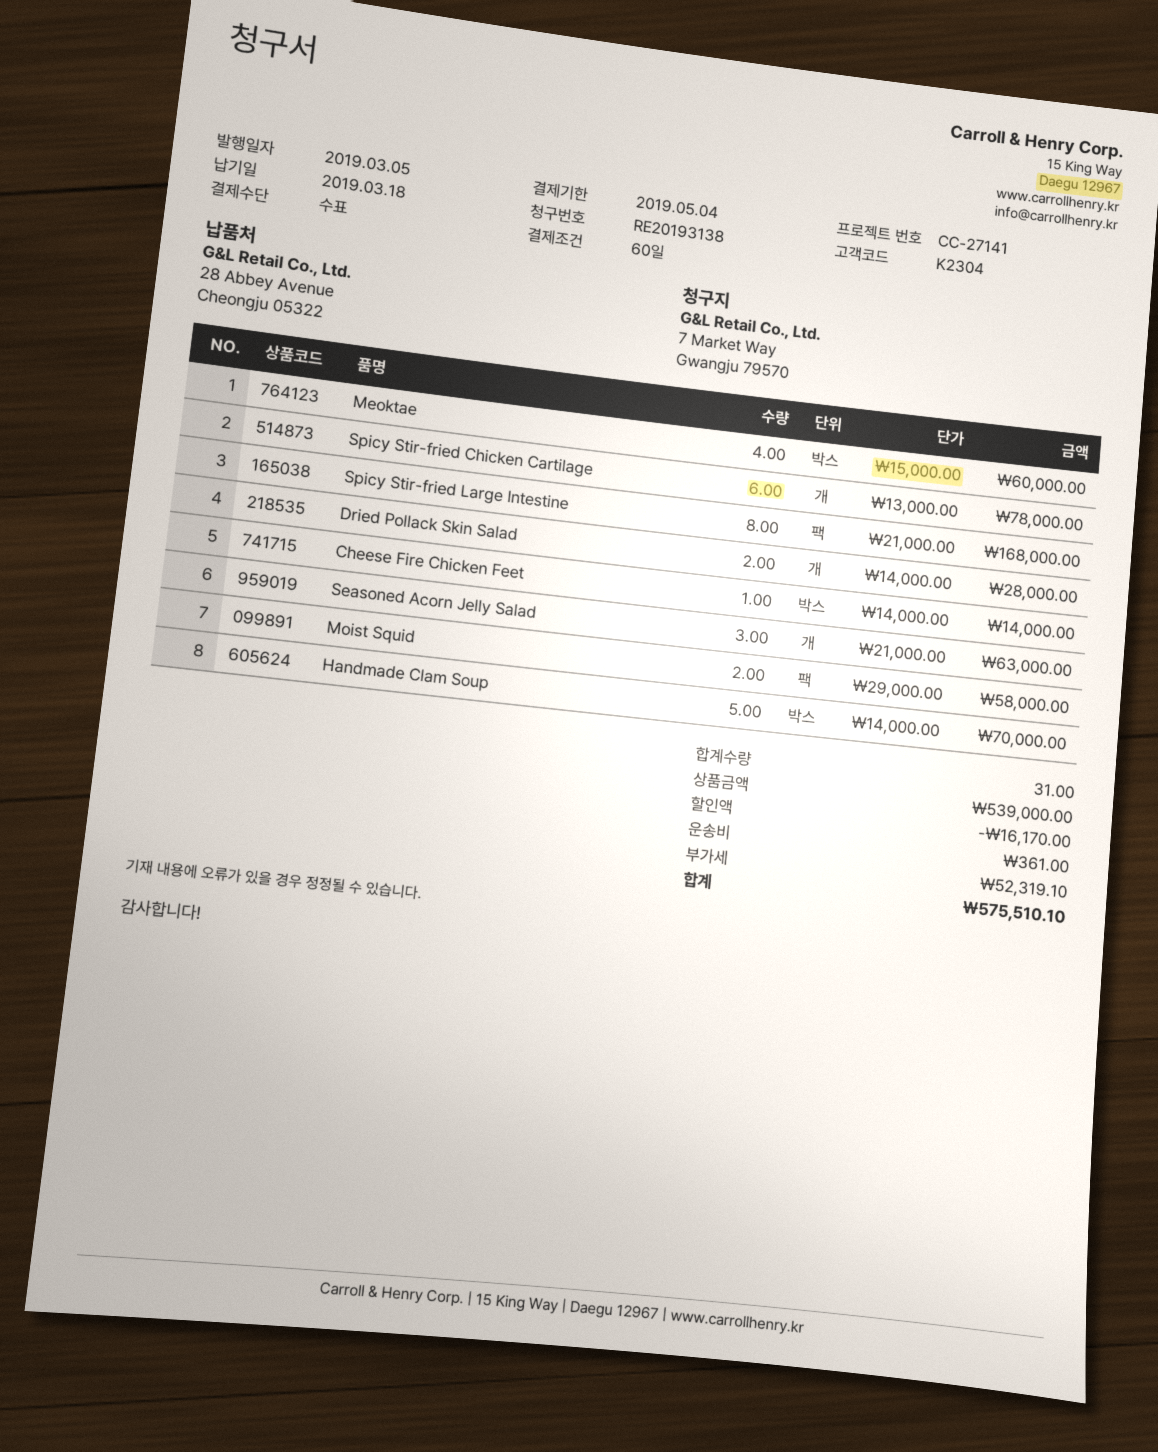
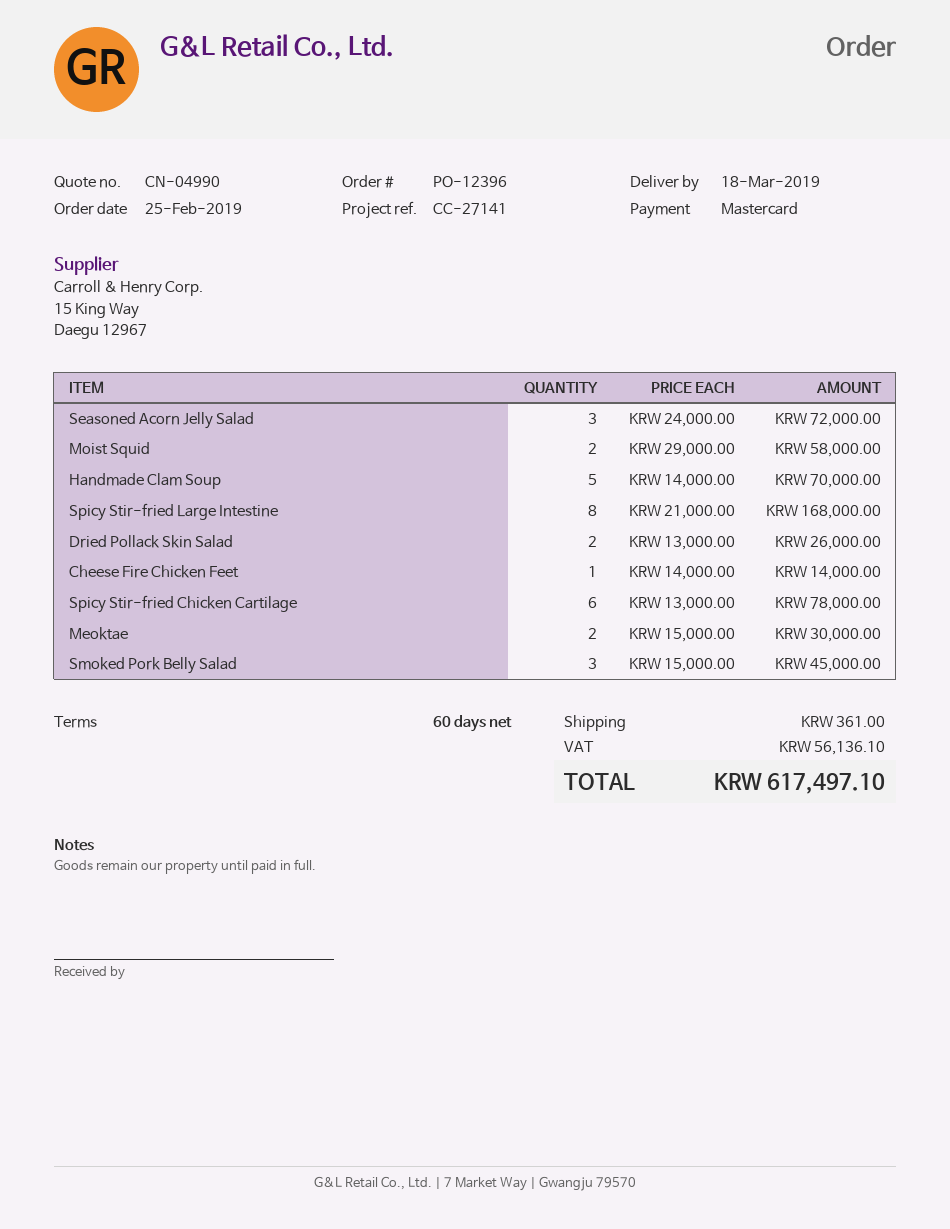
payment method: cheque -> Mastercard
Meoktae: 4 x 15000.00 = 60000.00 -> 2 x 15000.00 = 30000.00
Dried Pollack Skin Salad: 2 x 14000.00 = 28000.00 -> 2 x 13000.00 = 26000.00
Seasoned Acorn Jelly Salad: 3 x 21000.00 = 63000.00 -> 3 x 24000.00 = 72000.00
Smoked Pork Belly Salad: none -> 3 x 15000.00 = 45000.00
discount: 16170.00 -> none
tax: 52319.10 -> 56136.10
total: 575510.10 -> 617497.10

